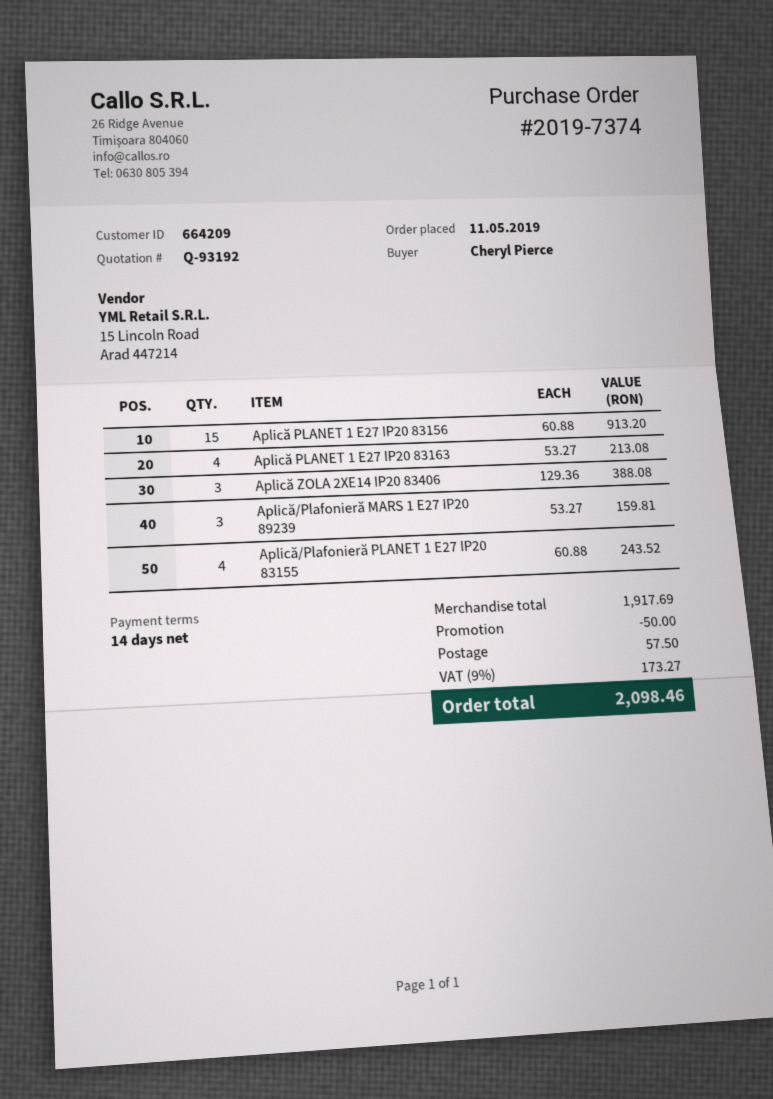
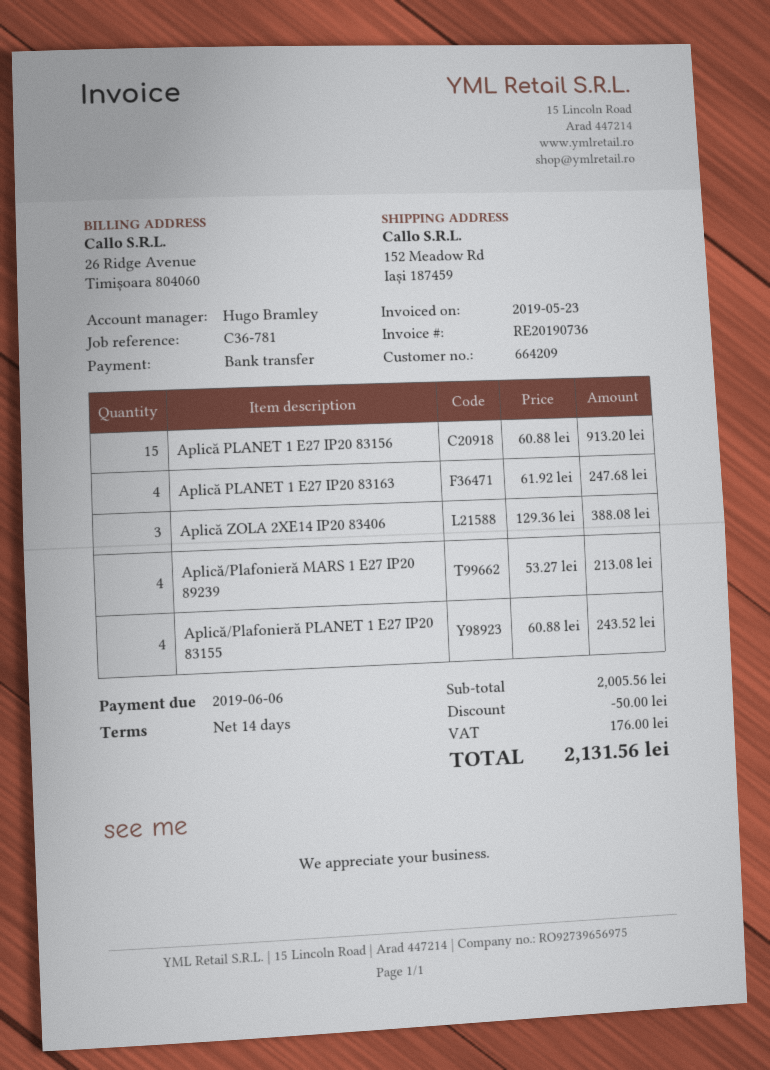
Aplică PLANET 1 E27 IP20 83163: 4 x 53.27 = 213.08 -> 4 x 61.92 = 247.68
Aplică/Plafonieră MARS 1 E27 IP20 89239: 3 x 53.27 = 159.81 -> 4 x 53.27 = 213.08
subtotal: 1917.69 -> 2005.56
shipping: 57.50 -> none
tax: 173.27 -> 176.00
total: 2098.46 -> 2131.56

